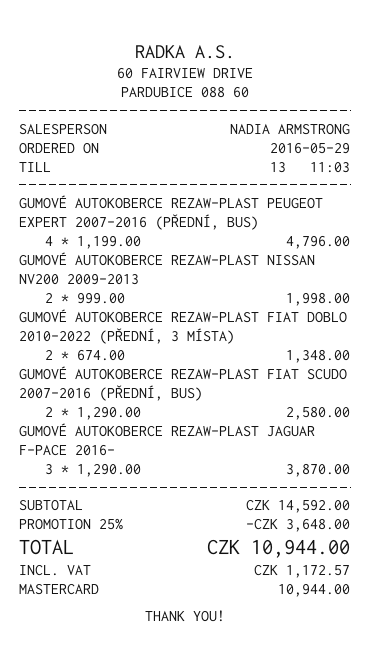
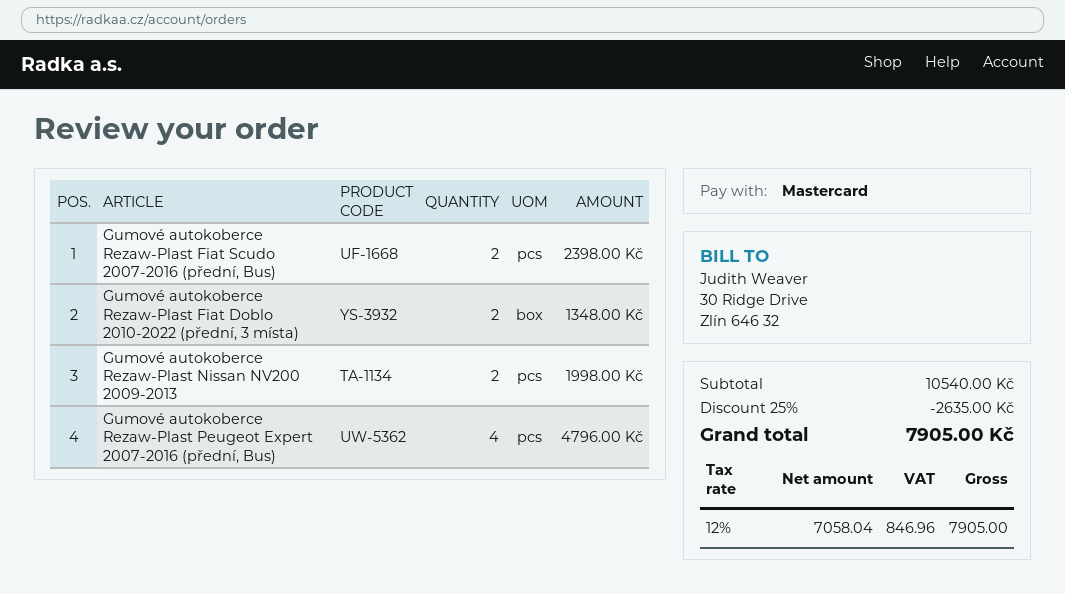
GUMOVÉ AUTOKOBERCE REZAW-PLAST FIAT SCUDO 2007-2016 (PŘEDNÍ, BUS): 2 for 2580.00 -> 2 for 2398.00
GUMOVÉ AUTOKOBERCE REZAW-PLAST JAGUAR F-PACE 2016-: 3 for 3870.00 -> none
subtotal: 14592.00 -> 10540.00
discount: 25% = 3648.00 -> 25% = 2635.00
tax: 1172.57 -> 846.96
total: 10944.00 -> 7905.00

